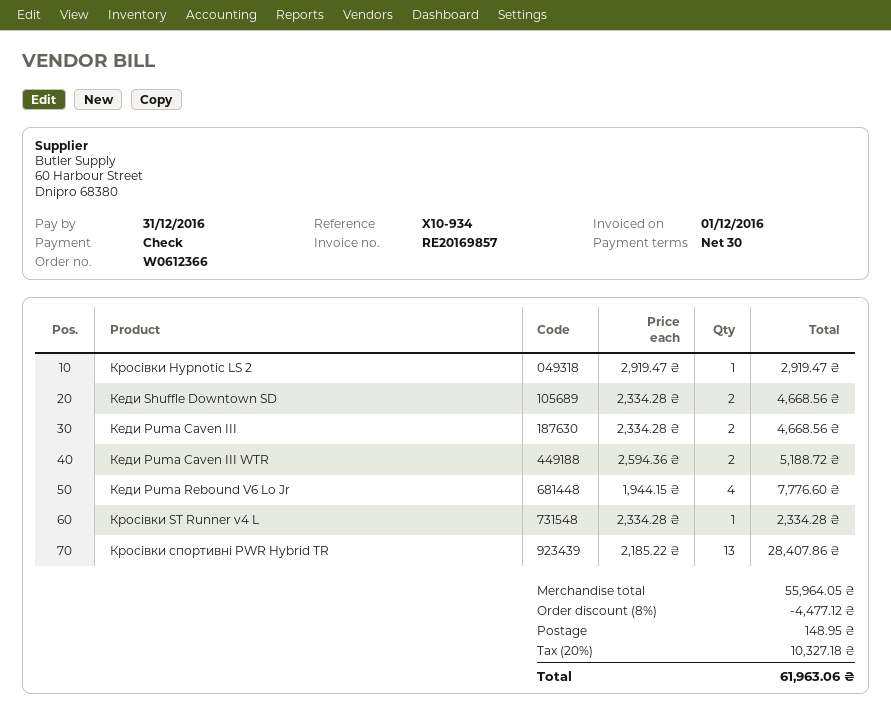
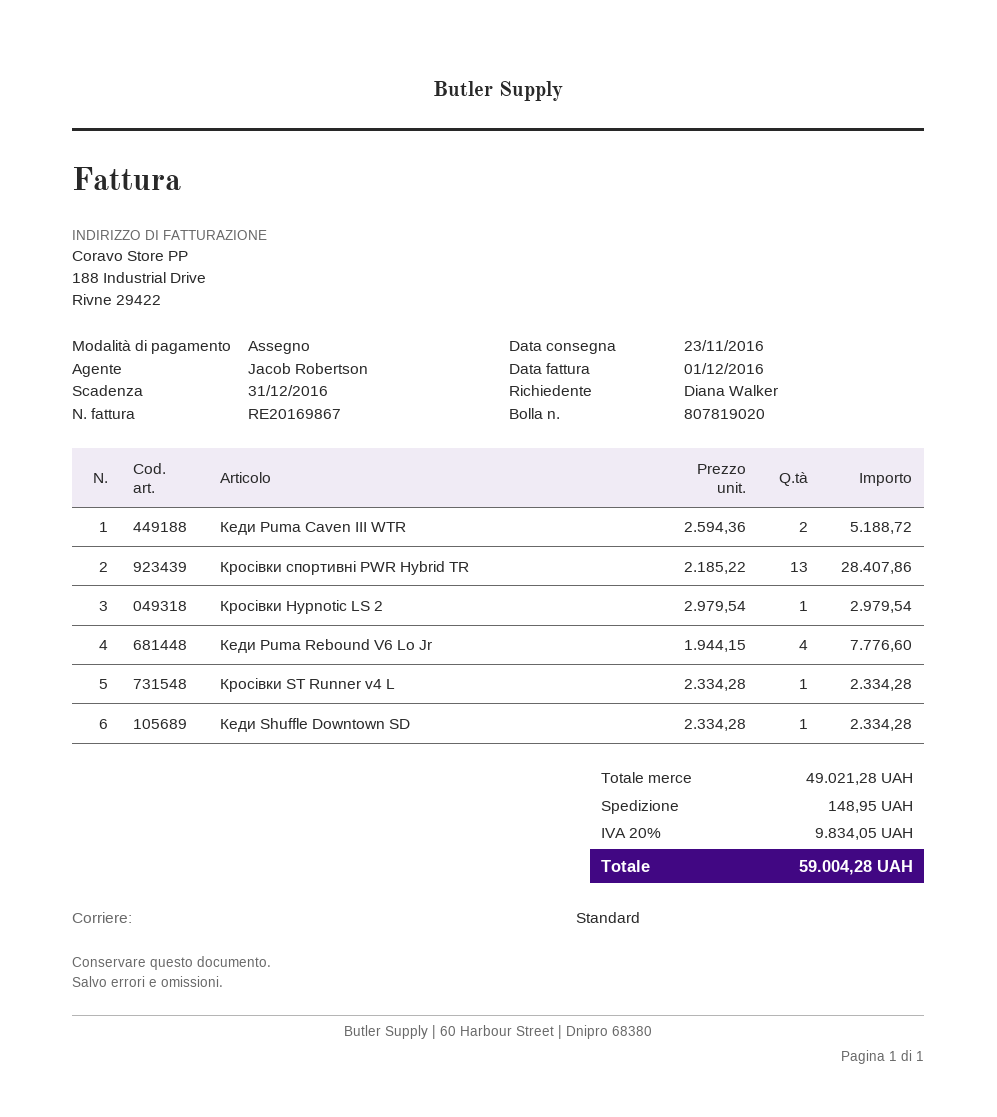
invoice number: RE20169857 -> RE20169867
Кросівки Hypnotic LS 2: 1 x 2919.47 = 2919.47 -> 1 x 2979.54 = 2979.54
Кеди Shuffle Downtown SD: 2 x 2334.28 = 4668.56 -> 1 x 2334.28 = 2334.28
Кеди Puma Caven III: 2 x 2334.28 = 4668.56 -> none
subtotal: 55964.05 -> 49021.28
discount: 8% = 4477.12 -> none
tax: 20% = 10327.18 -> 20% = 9834.05
total: 61963.06 -> 59004.28

